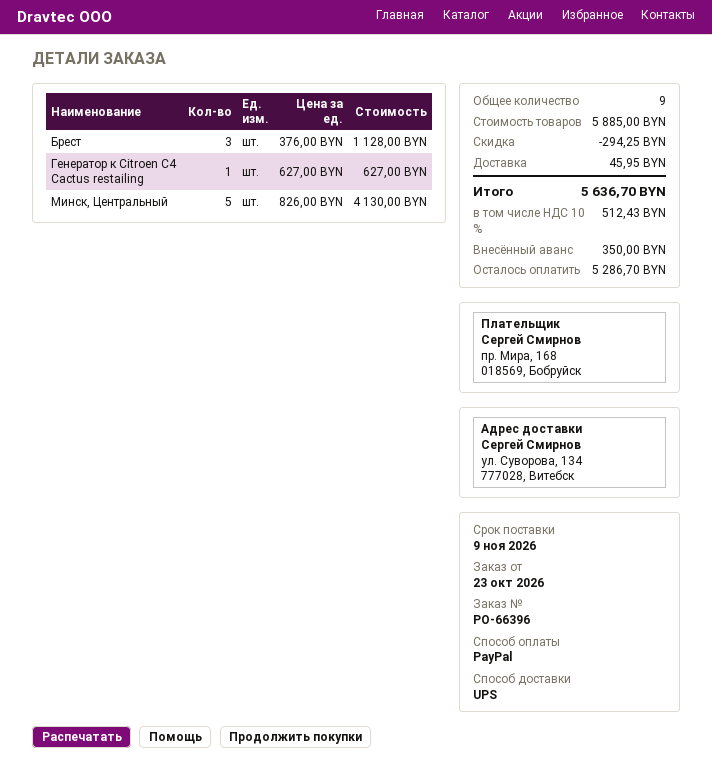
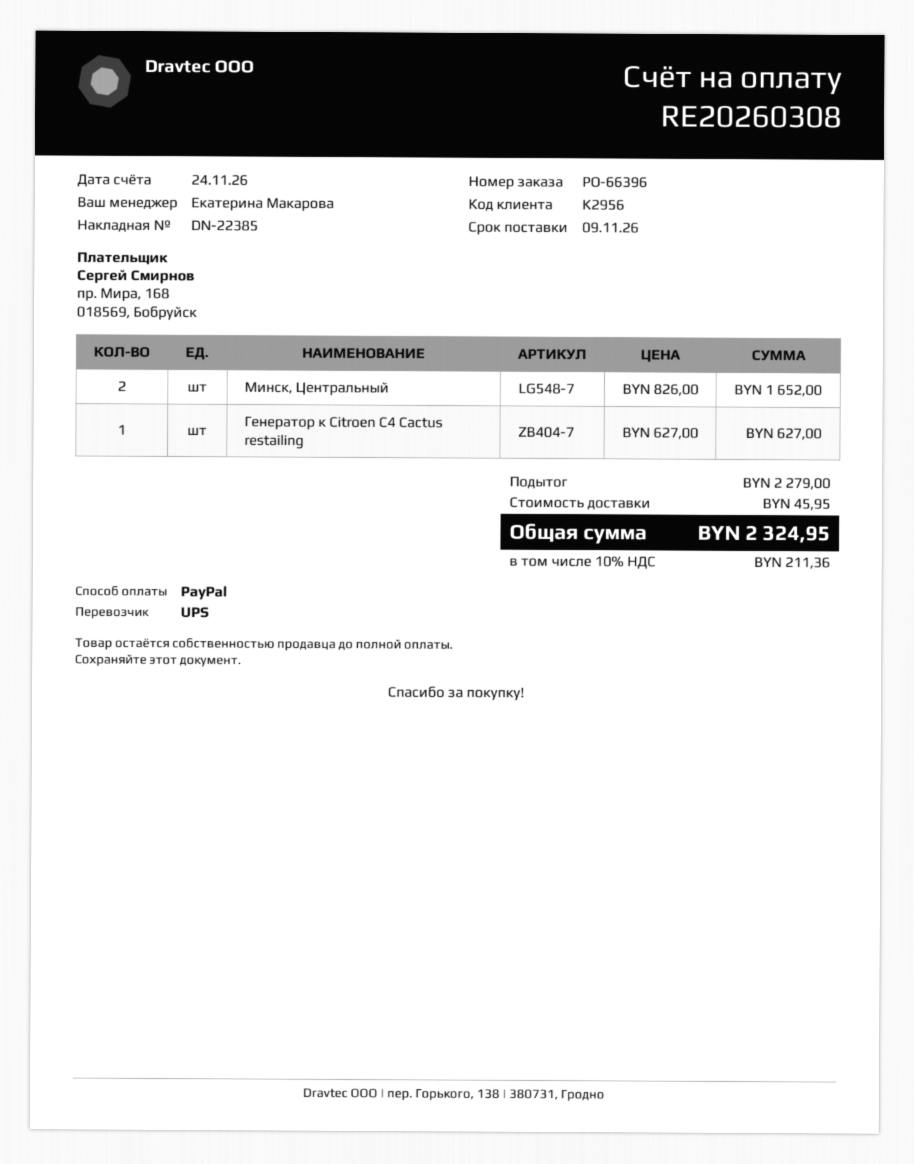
Брест: 3 x 376.00 = 1128.00 -> none
Минск, Центральный: 5 x 826.00 = 4130.00 -> 2 x 826.00 = 1652.00
subtotal: 5885.00 -> 2279.00
discount: 294.25 -> none
tax: 10% = 512.43 -> 10% = 211.36
total: 5636.70 -> 2324.95

